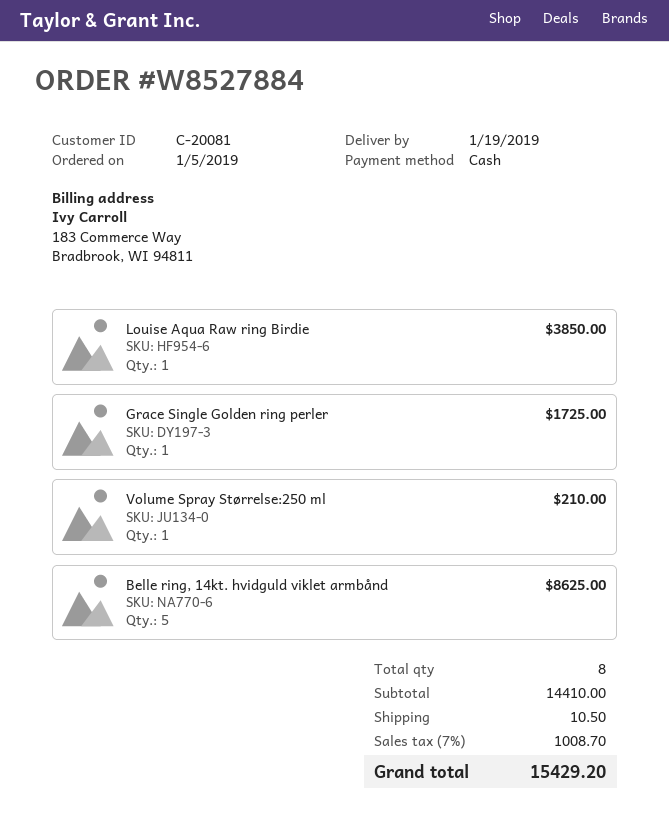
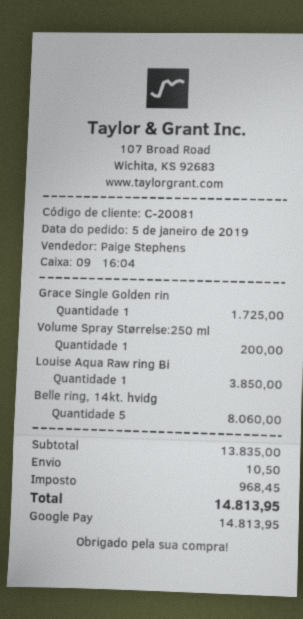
payment method: cash -> Google Pay
Volume Spray Størrelse:250 ml: 1 for 210.00 -> 1 for 200.00
Belle ring, 14kt. hvidguld viklet armbånd: 5 for 8625.00 -> 5 for 8060.00
subtotal: 14410.00 -> 13835.00
tax: 1008.70 -> 968.45
total: 15429.20 -> 14813.95

